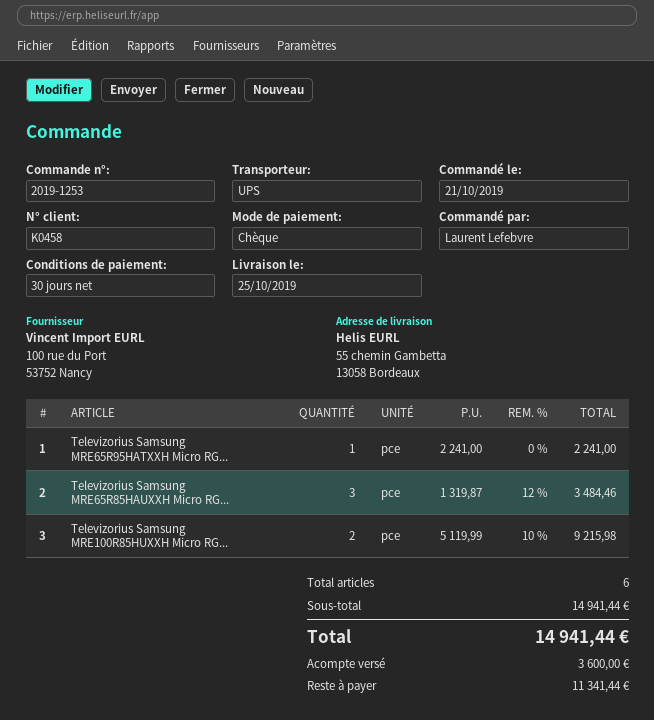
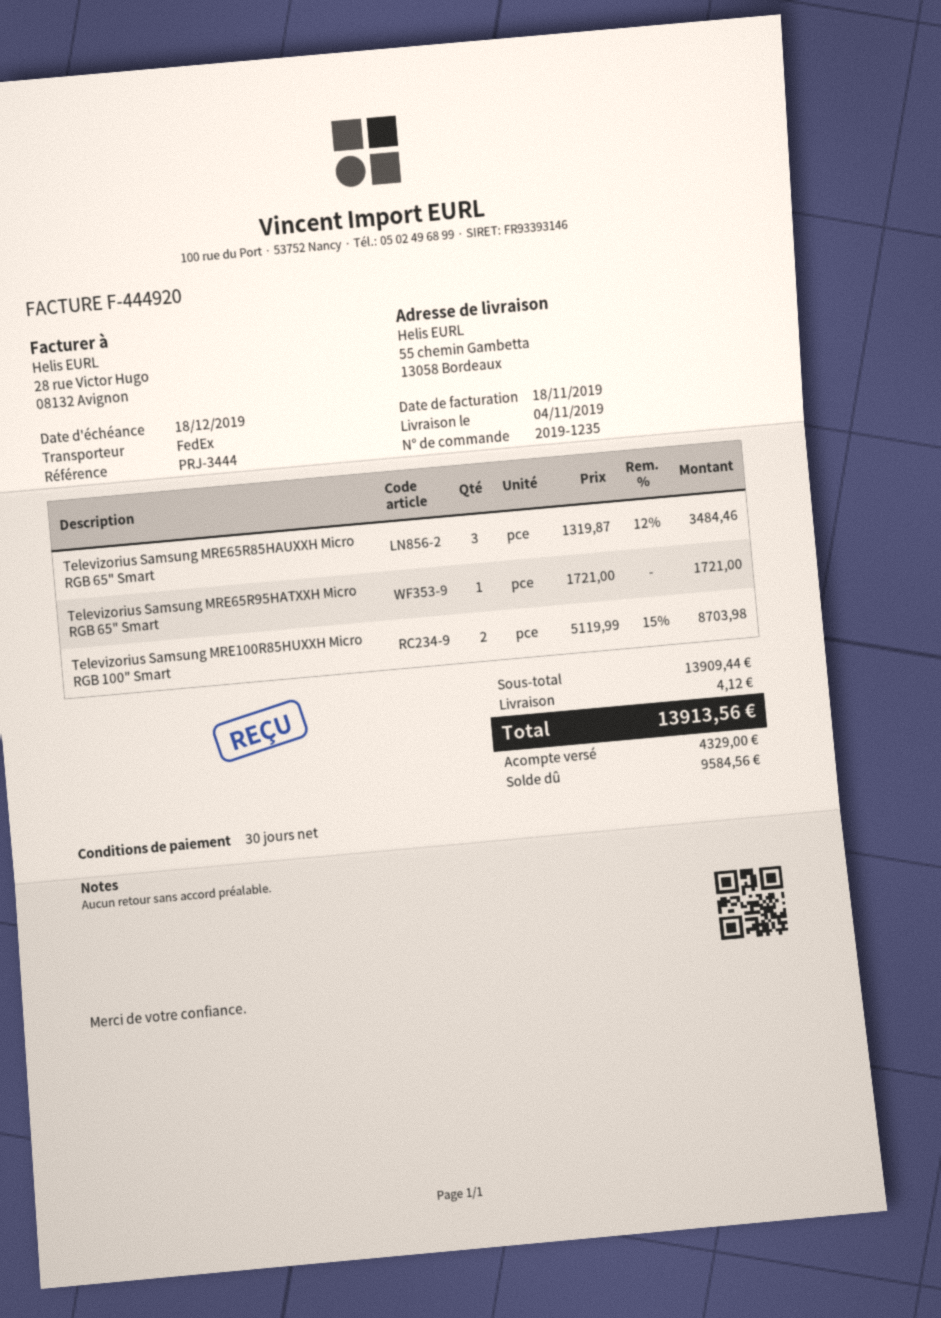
order number: 2019-1253 -> 2019-1235
delivery date: 2019-10-25 -> 2019-11-04
shipping method: UPS -> FedEx
Televizorius Samsung MRE65R95HATXXH Micro RG...: 1 x 2241.00 = 2241.00 -> 1 x 1721.00 = 1721.00
Televizorius Samsung MRE100R85HUXXH Micro RG...: 2 x 5119.99 - 10% = 9215.98 -> 2 x 5119.99 - 15% = 8703.98
subtotal: 14941.44 -> 13909.44
shipping: none -> 4.12
total: 14941.44 -> 13913.56
deposit: 3600.00 -> 4329.00
balance: 11341.44 -> 9584.56

